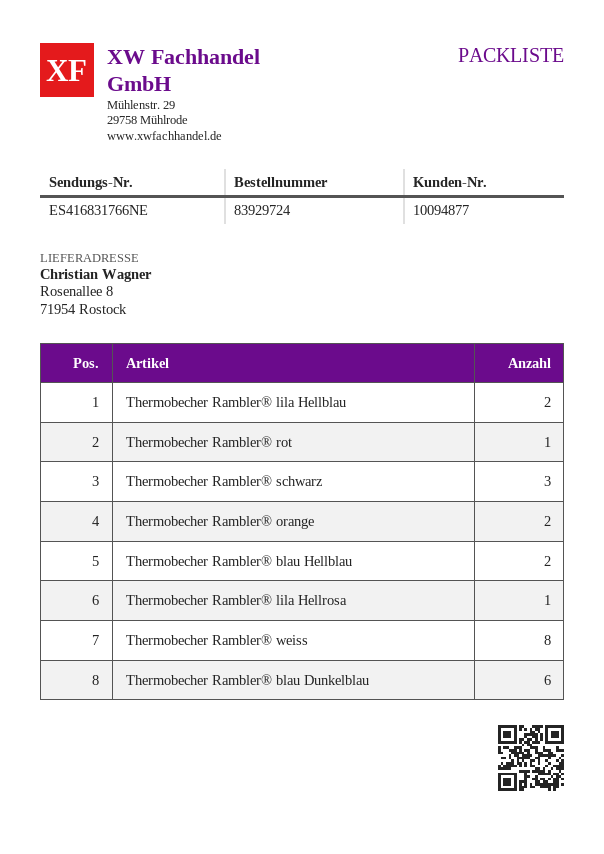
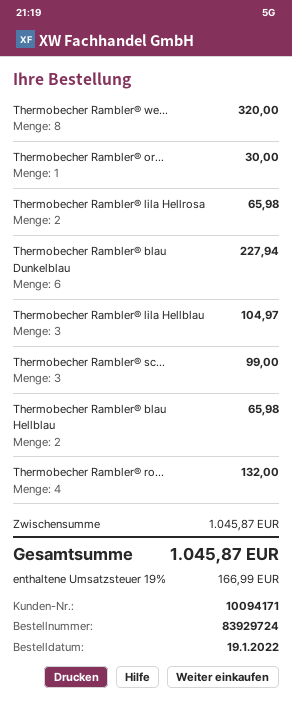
customer number: 10094877 -> 10094171
Thermobecher Rambler® lila Hellblau: 2 -> 3
Thermobecher Rambler® rot: 1 -> 4
Thermobecher Rambler® orange: 2 -> 1
Thermobecher Rambler® lila Hellrosa: 1 -> 2

